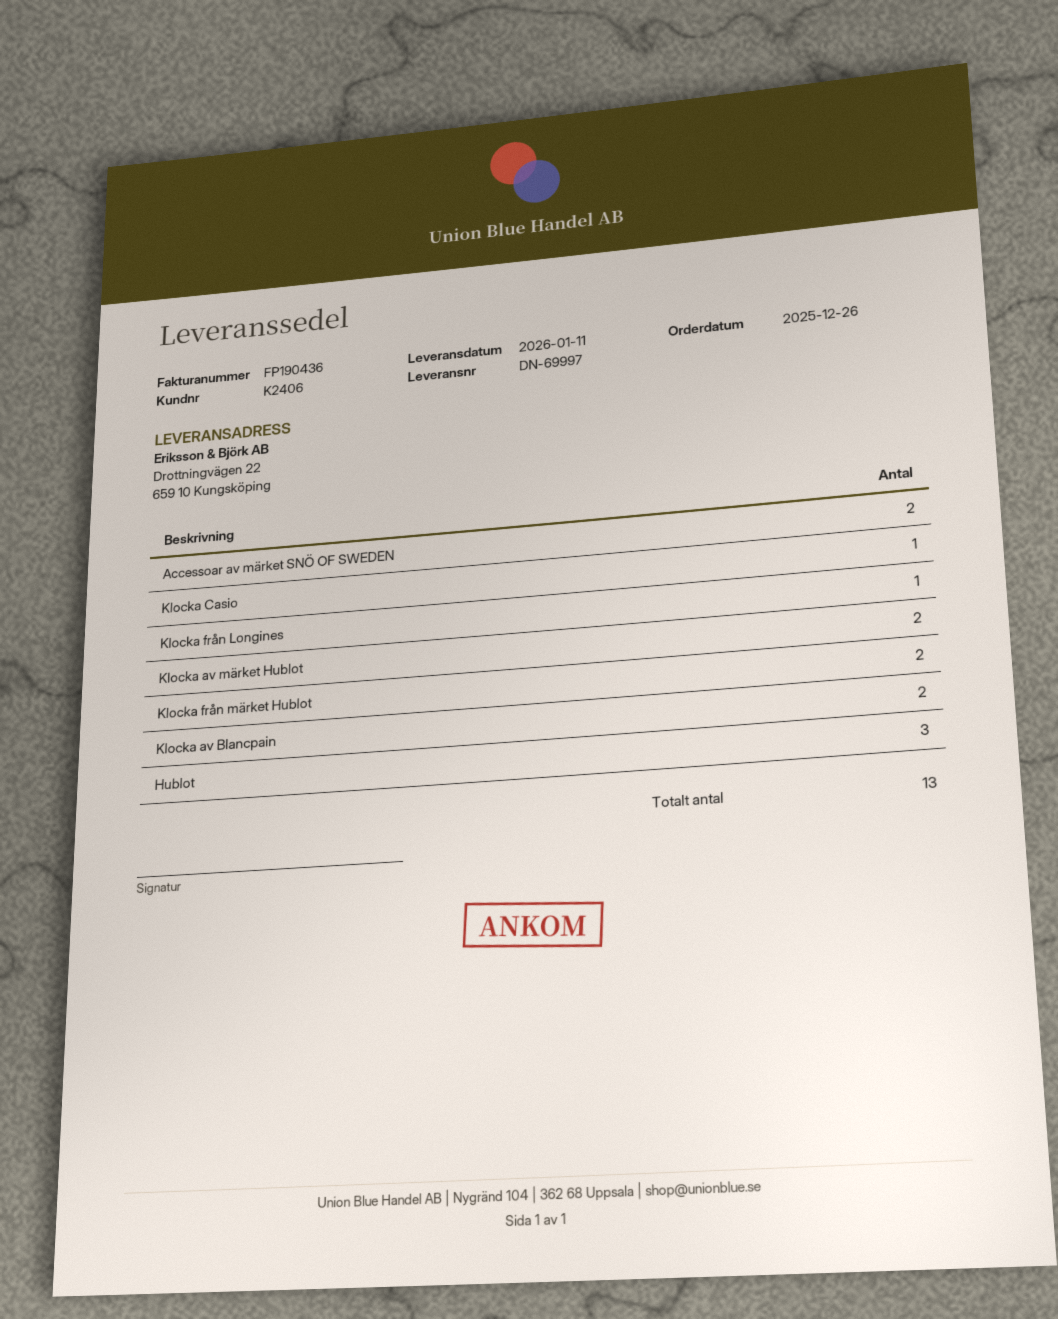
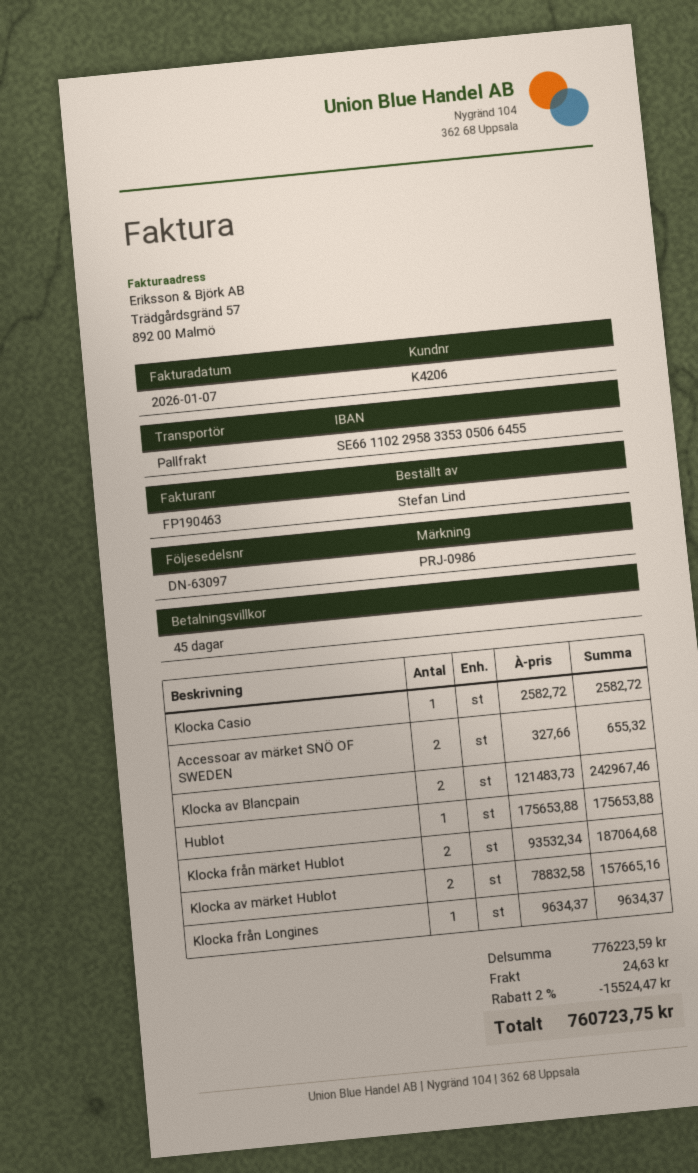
delivery note number: DN-69997 -> DN-63097
invoice number: FP190436 -> FP190463
customer number: K2406 -> K4206
Hublot: 3 -> 1

